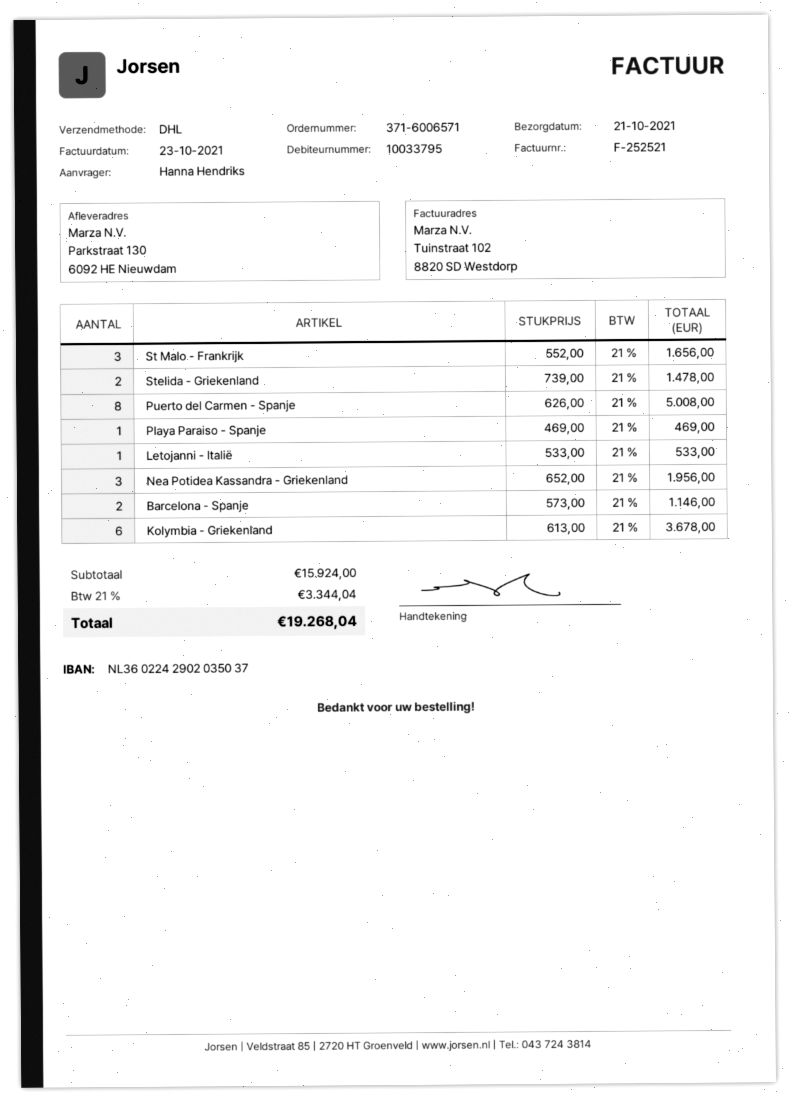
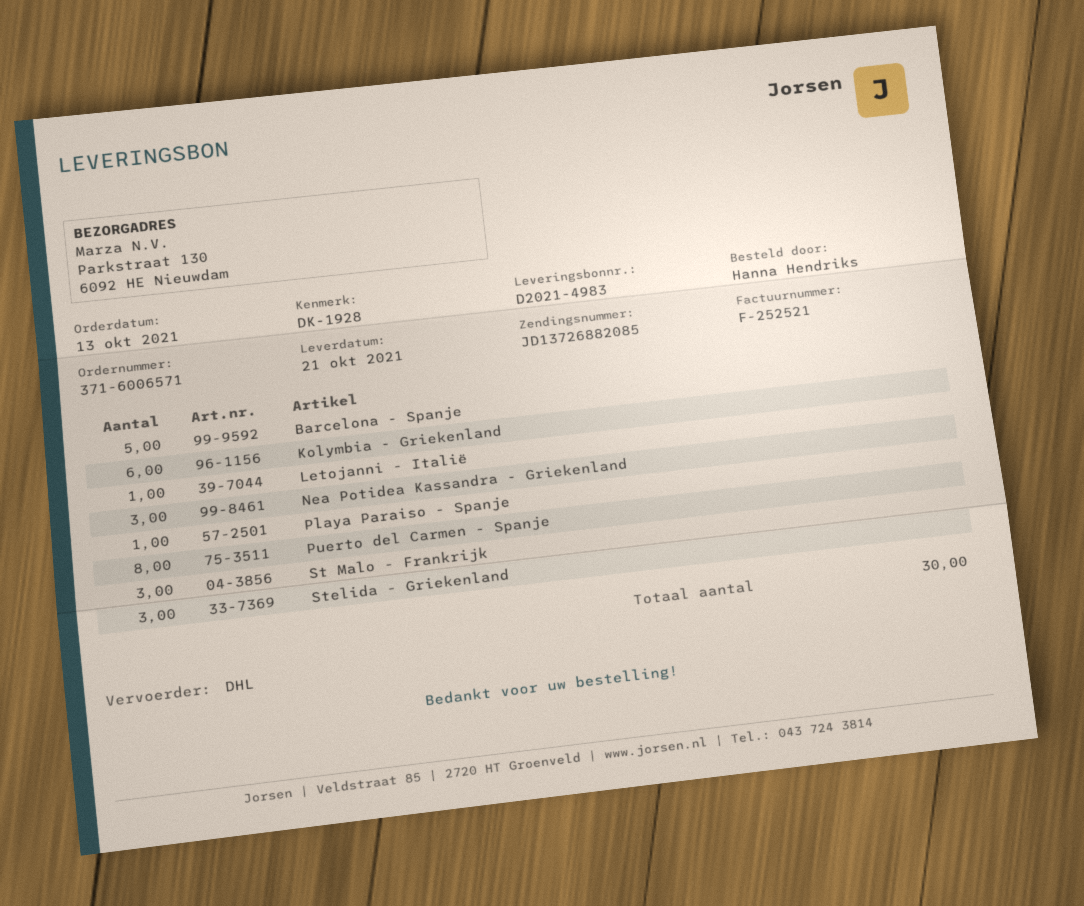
Stelida - Griekenland: 2 -> 3
Barcelona - Spanje: 2 -> 5

